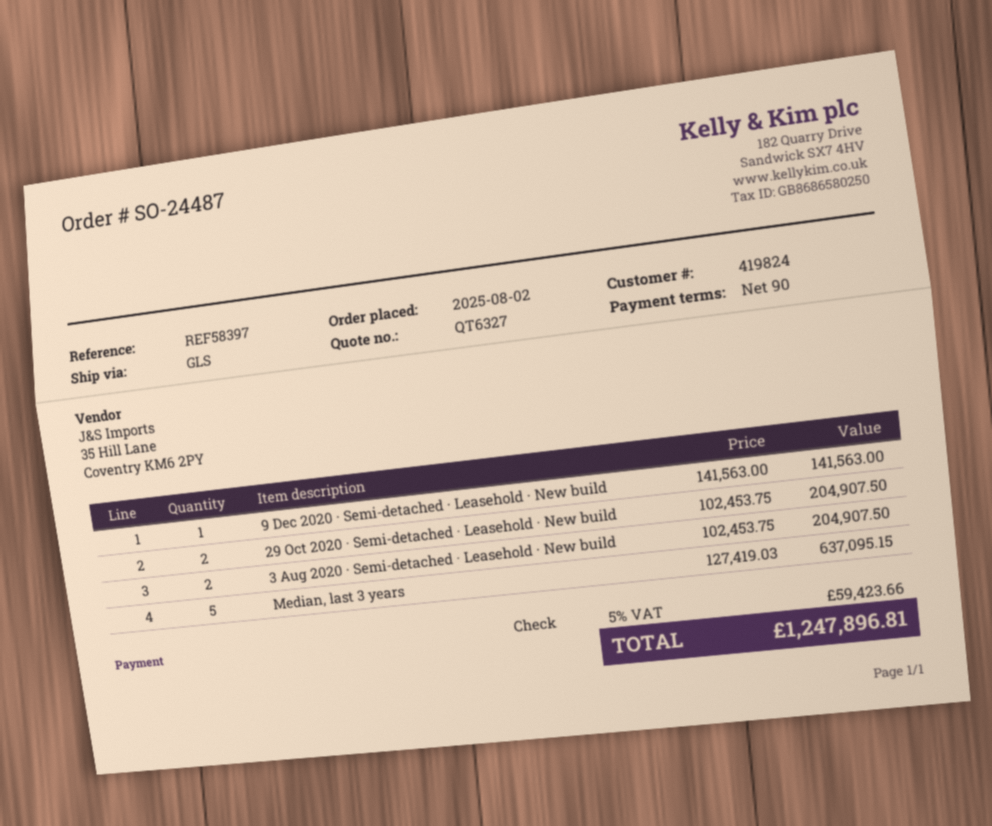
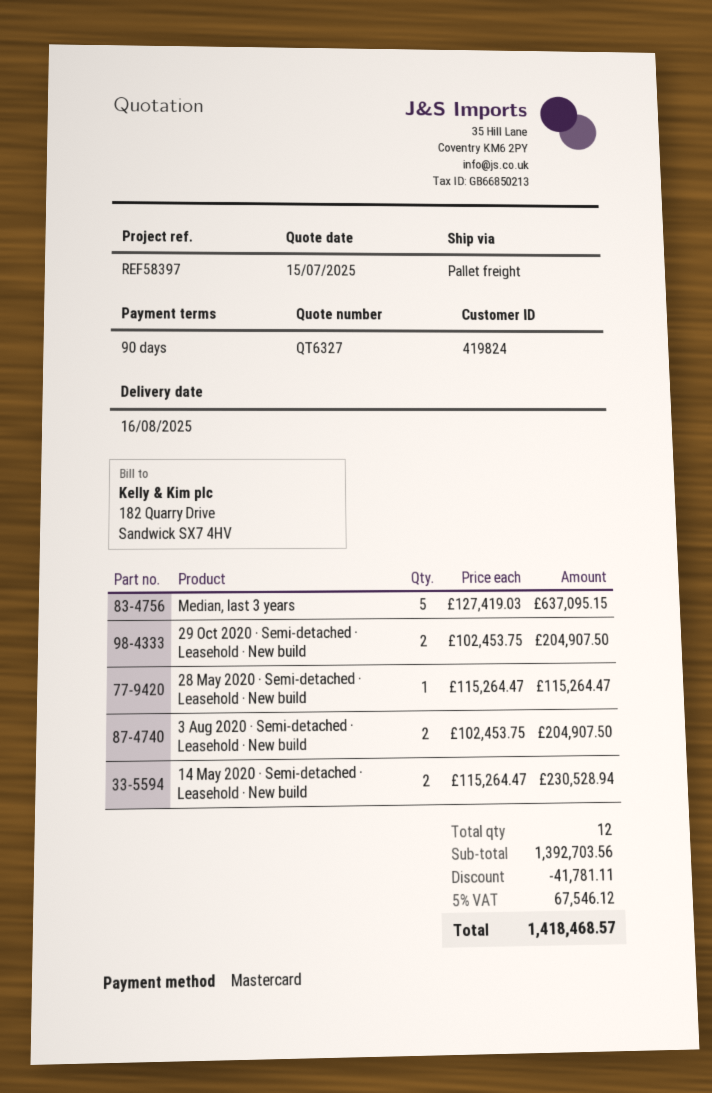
payment method: cheque -> Mastercard
shipping method: GLS -> pallet freight
9 Dec 2020 · Semi-detached · Leasehold · New build: 1 x 141563.00 = 141563.00 -> none
28 May 2020 · Semi-detached · Leasehold · New build: none -> 1 x 115264.47 = 115264.47
14 May 2020 · Semi-detached · Leasehold · New build: none -> 2 x 115264.47 = 230528.94
discount: none -> 41781.11
tax: 5% = 59423.66 -> 5% = 67546.12
total: 1247896.81 -> 1418468.57

